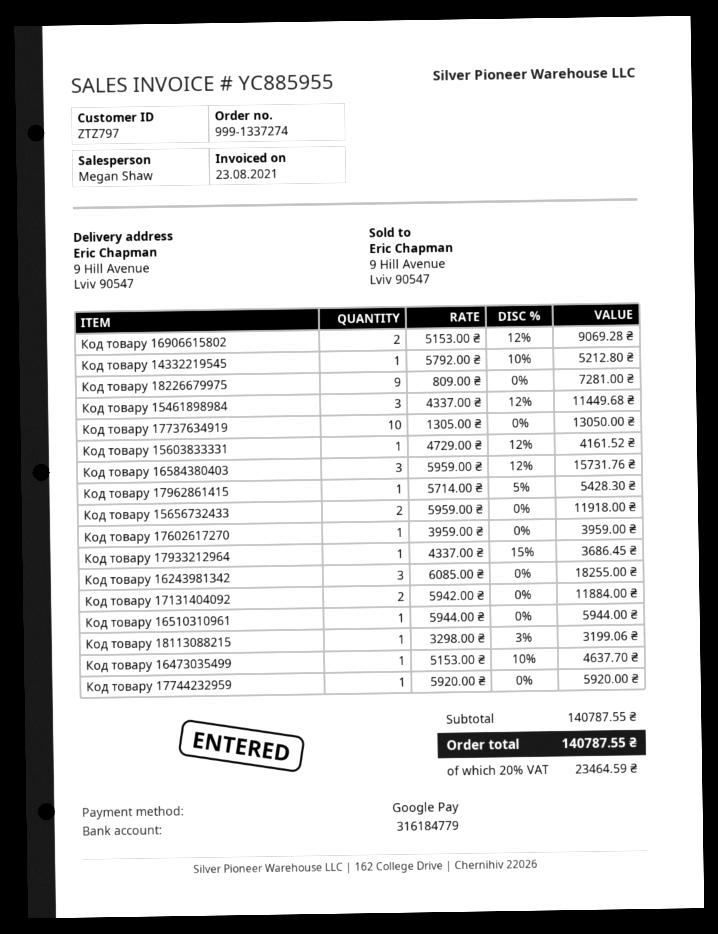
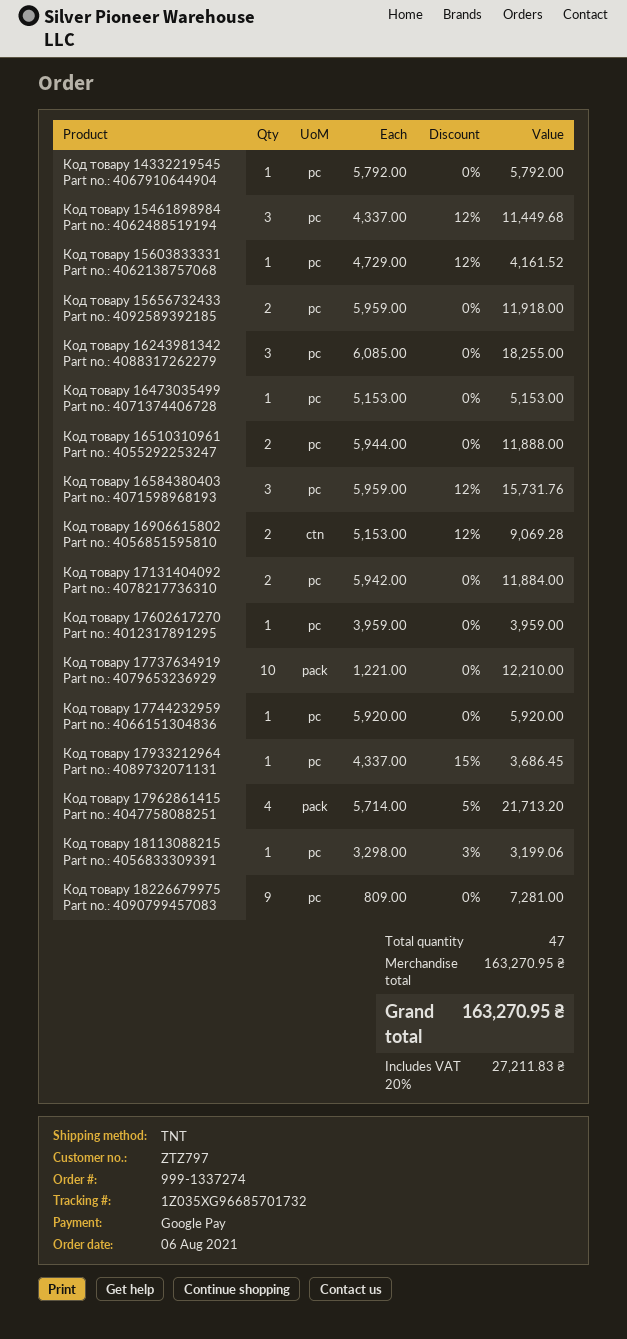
Код товару 14332219545: 1 x 5792.00 - 10% = 5212.80 -> 1 x 5792.00 = 5792.00
Код товару 17737634919: 10 x 1305.00 = 13050.00 -> 10 x 1221.00 = 12210.00
Код товару 17962861415: 1 x 5714.00 - 5% = 5428.30 -> 4 x 5714.00 - 5% = 21713.20
Код товару 16510310961: 1 x 5944.00 = 5944.00 -> 2 x 5944.00 = 11888.00
Код товару 16473035499: 1 x 5153.00 - 10% = 4637.70 -> 1 x 5153.00 = 5153.00
subtotal: 140787.55 -> 163270.95
tax: 20% = 23464.59 -> 20% = 27211.83
total: 140787.55 -> 163270.95

